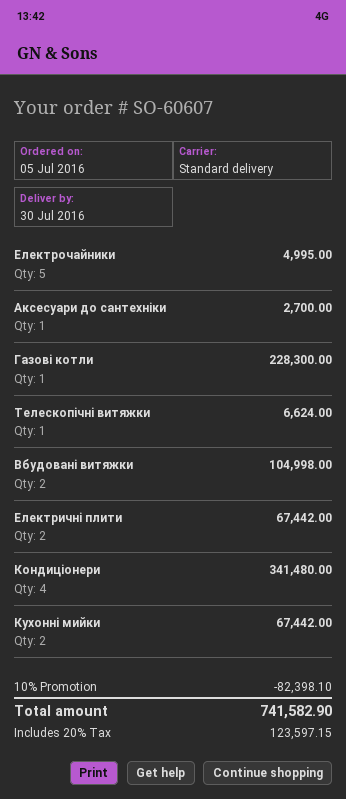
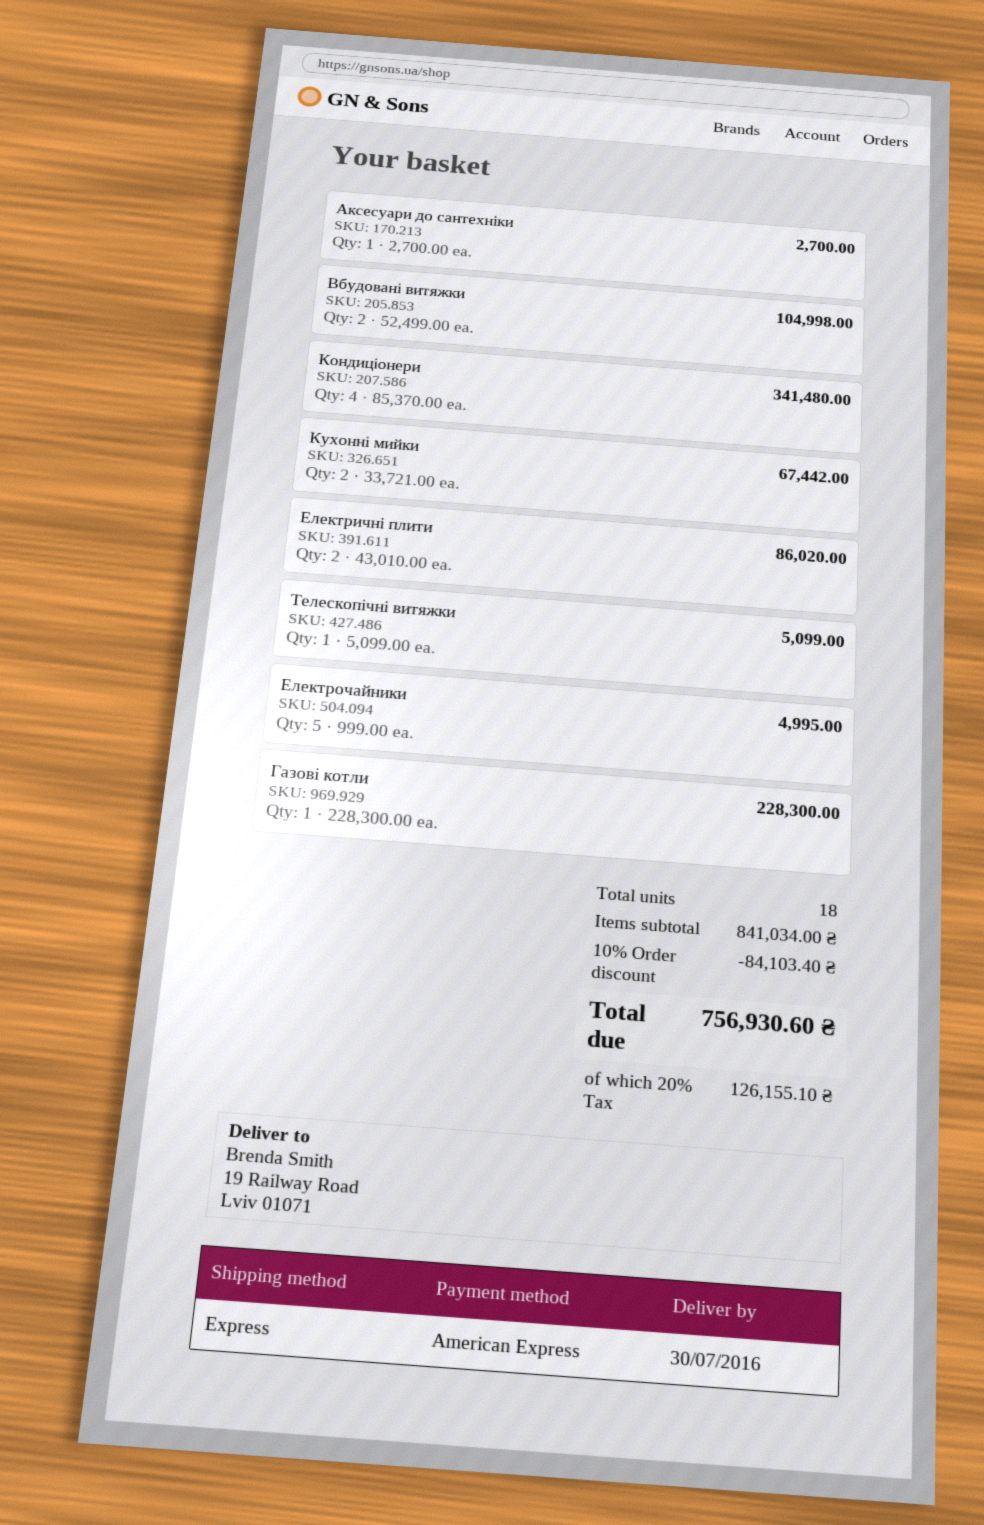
shipping method: standard -> express
Телескопічні витяжки: 1 for 6624.00 -> 1 for 5099.00
Електричні плити: 2 for 67442.00 -> 2 for 86020.00
discount: 10% = 82398.10 -> 10% = 84103.40
tax: 20% = 123597.15 -> 20% = 126155.10
total: 741582.90 -> 756930.60

